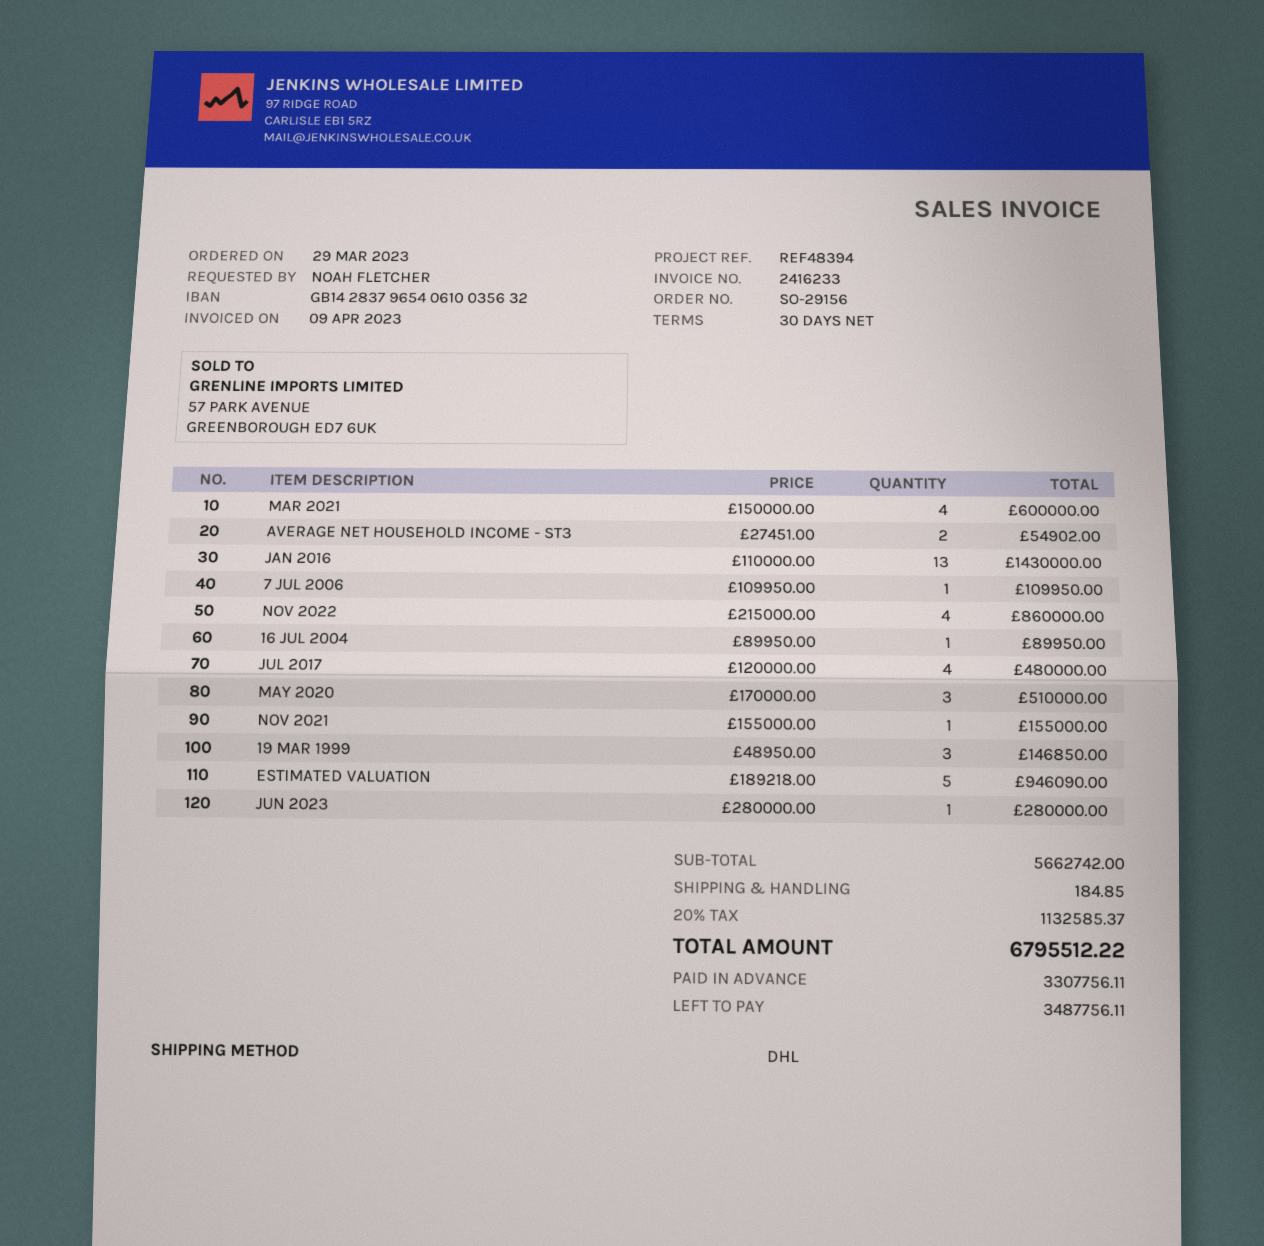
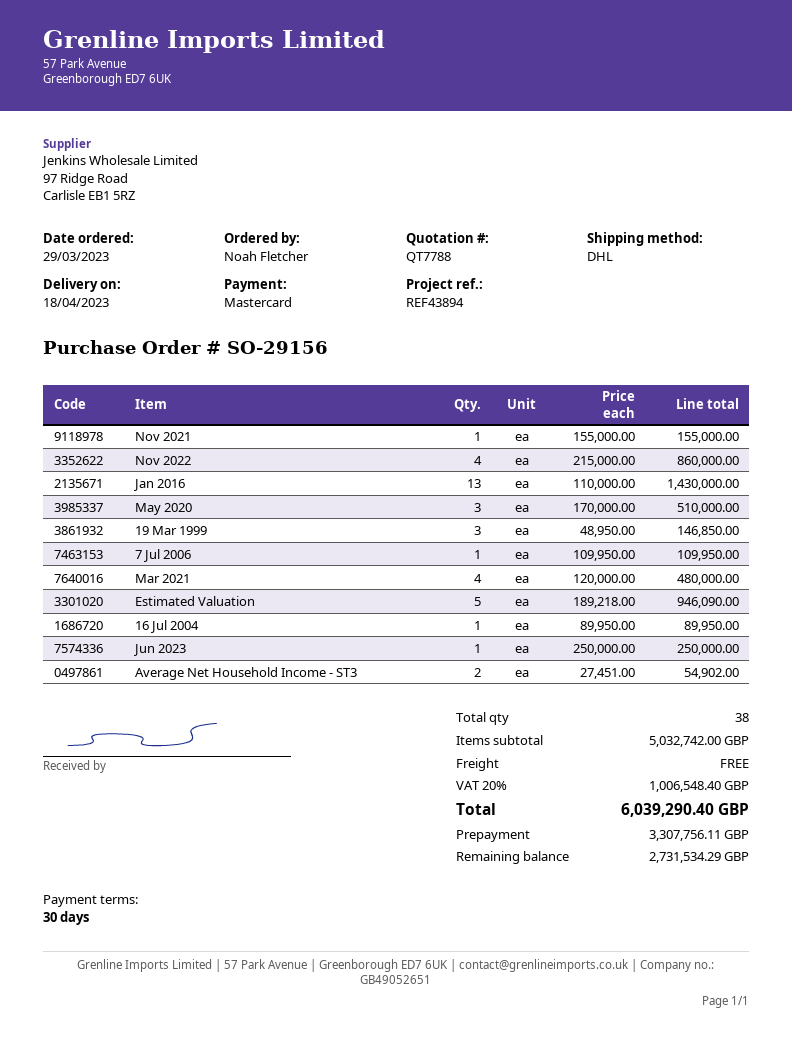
reference: REF48394 -> REF43894
MAR 2021: 4 x 150000.00 = 600000.00 -> 4 x 120000.00 = 480000.00
JUL 2017: 4 x 120000.00 = 480000.00 -> none
JUN 2023: 1 x 280000.00 = 280000.00 -> 1 x 250000.00 = 250000.00
subtotal: 5662742.00 -> 5032742.00
shipping: 184.85 -> 0.00
tax: 20% = 1132585.37 -> 20% = 1006548.40
total: 6795512.22 -> 6039290.40
balance: 3487756.11 -> 2731534.29

